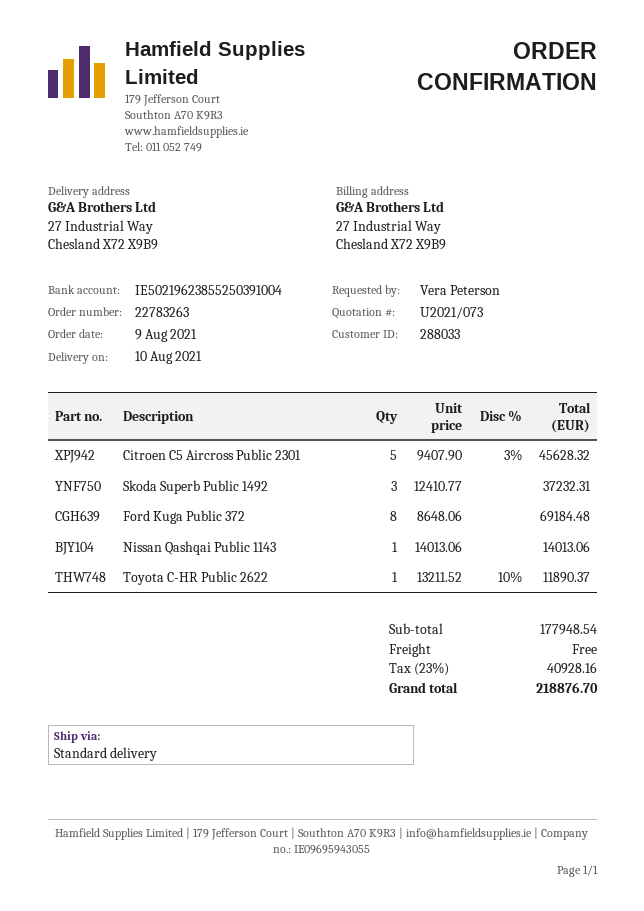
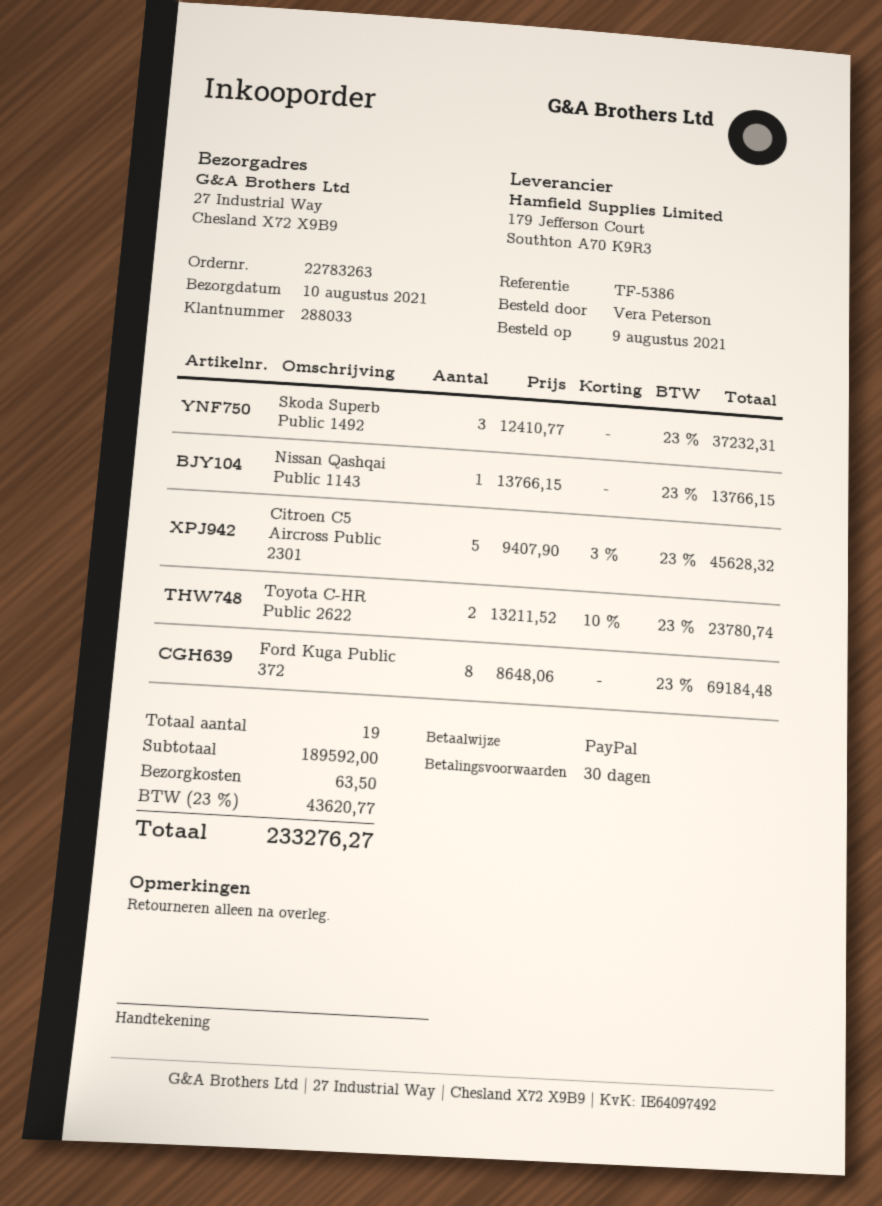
Nissan Qashqai Public 1143: 1 x 14013.06 = 14013.06 -> 1 x 13766.15 = 13766.15
Toyota C-HR Public 2622: 1 x 13211.52 - 10% = 11890.37 -> 2 x 13211.52 - 10% = 23780.74
subtotal: 177948.54 -> 189592.00
shipping: 0.00 -> 63.50
tax: 23% = 40928.16 -> 23% = 43620.77
total: 218876.70 -> 233276.27

